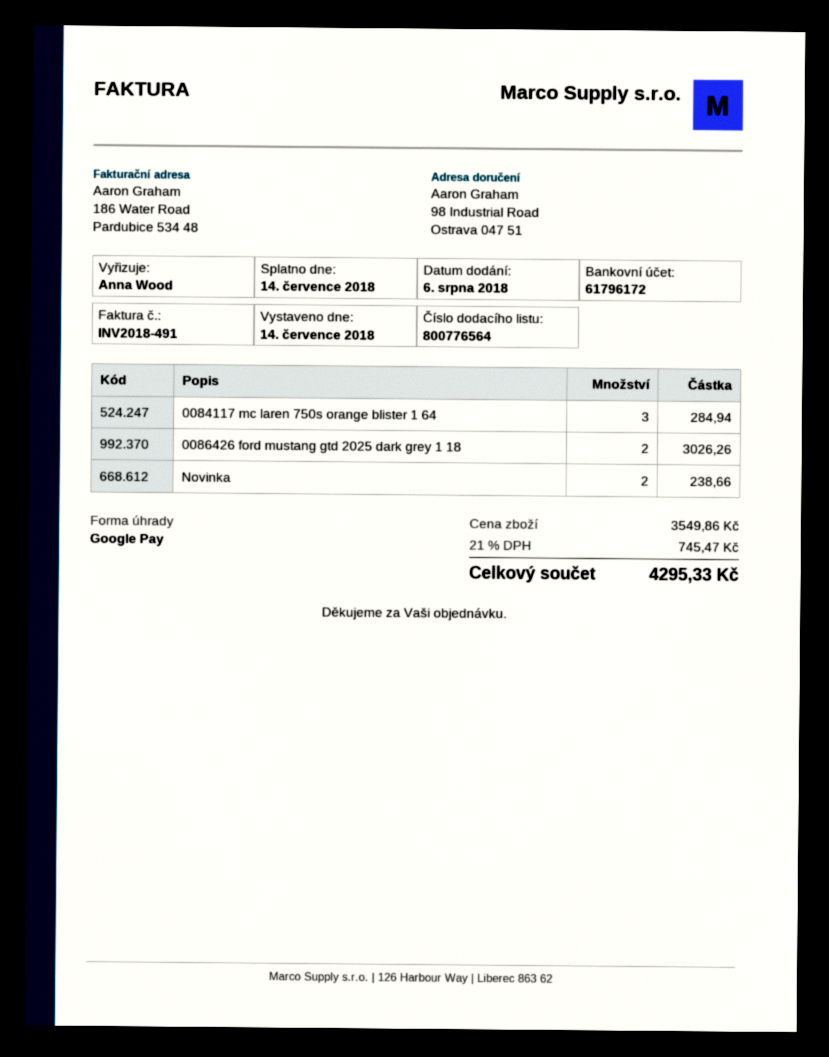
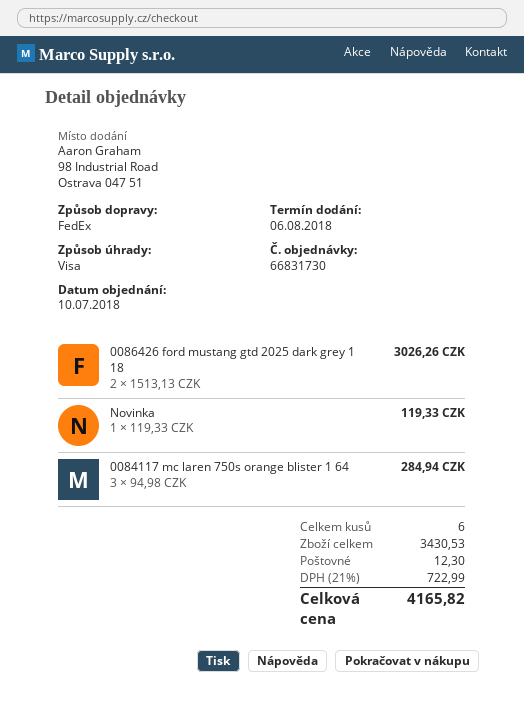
payment method: Google Pay -> Visa
Novinka: 2 for 238.66 -> 1 for 119.33
subtotal: 3549.86 -> 3430.53
shipping: none -> 12.30
tax: 21% = 745.47 -> 21% = 722.99
total: 4295.33 -> 4165.82

